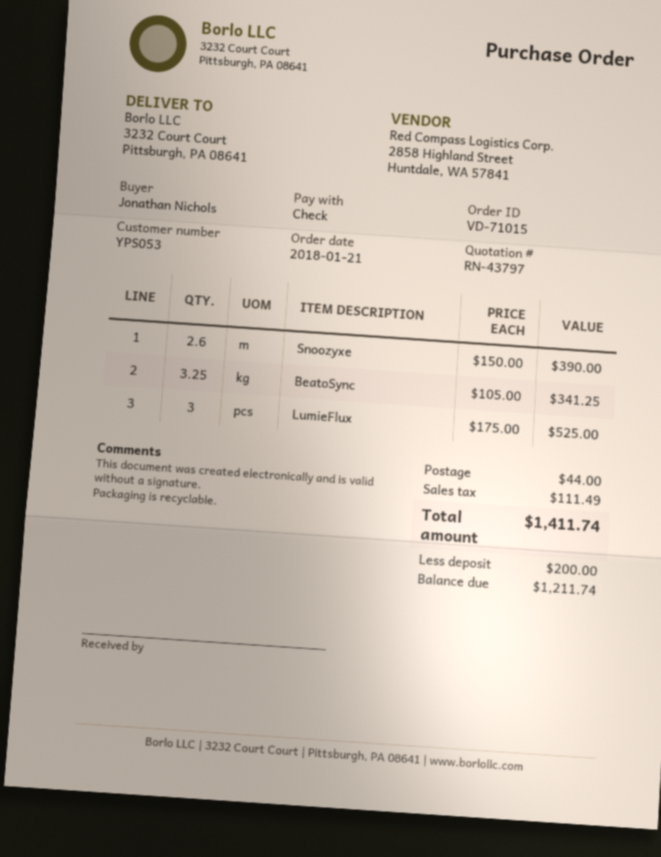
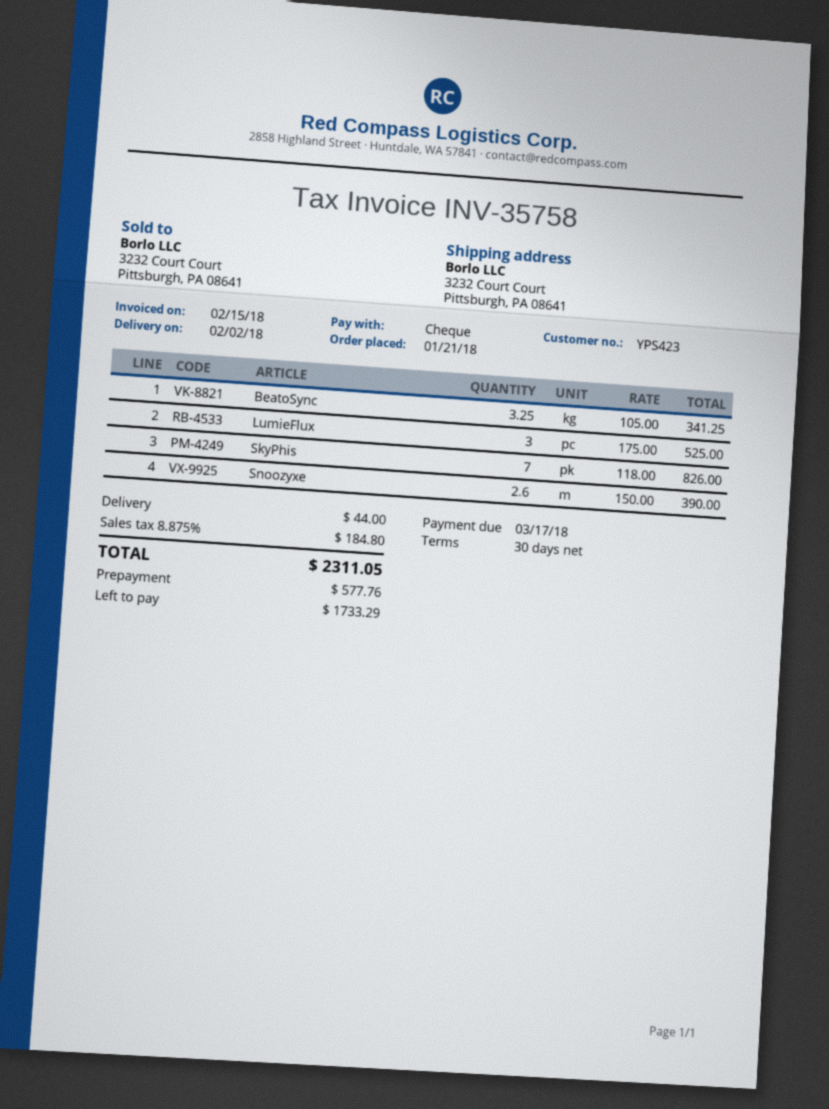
customer number: YPS053 -> YPS423
SkyPhis: none -> 7 x 118.00 = 826.00
tax: 111.49 -> 184.80
total: 1411.74 -> 2311.05
deposit: 200.00 -> 577.76
balance: 1211.74 -> 1733.29

